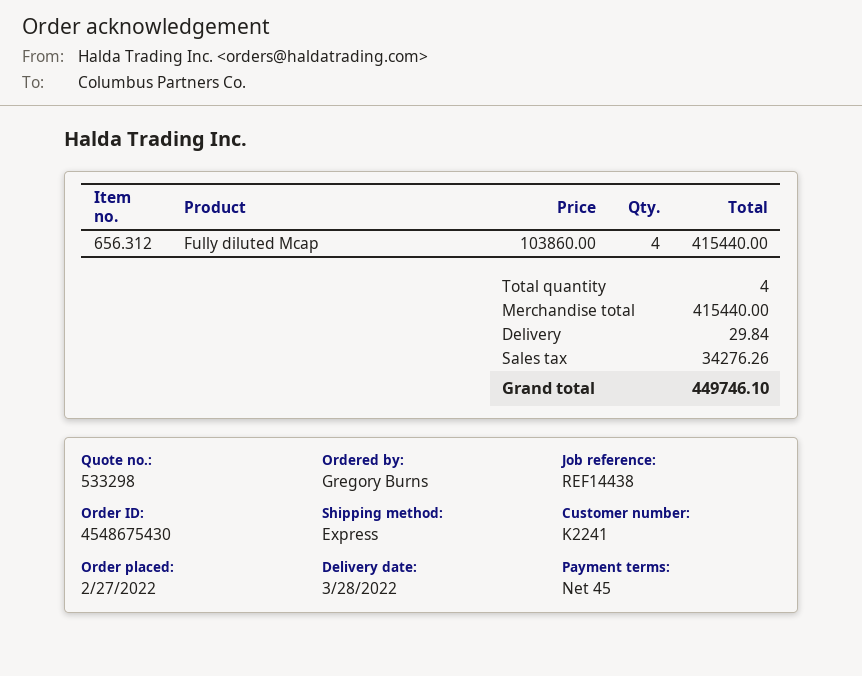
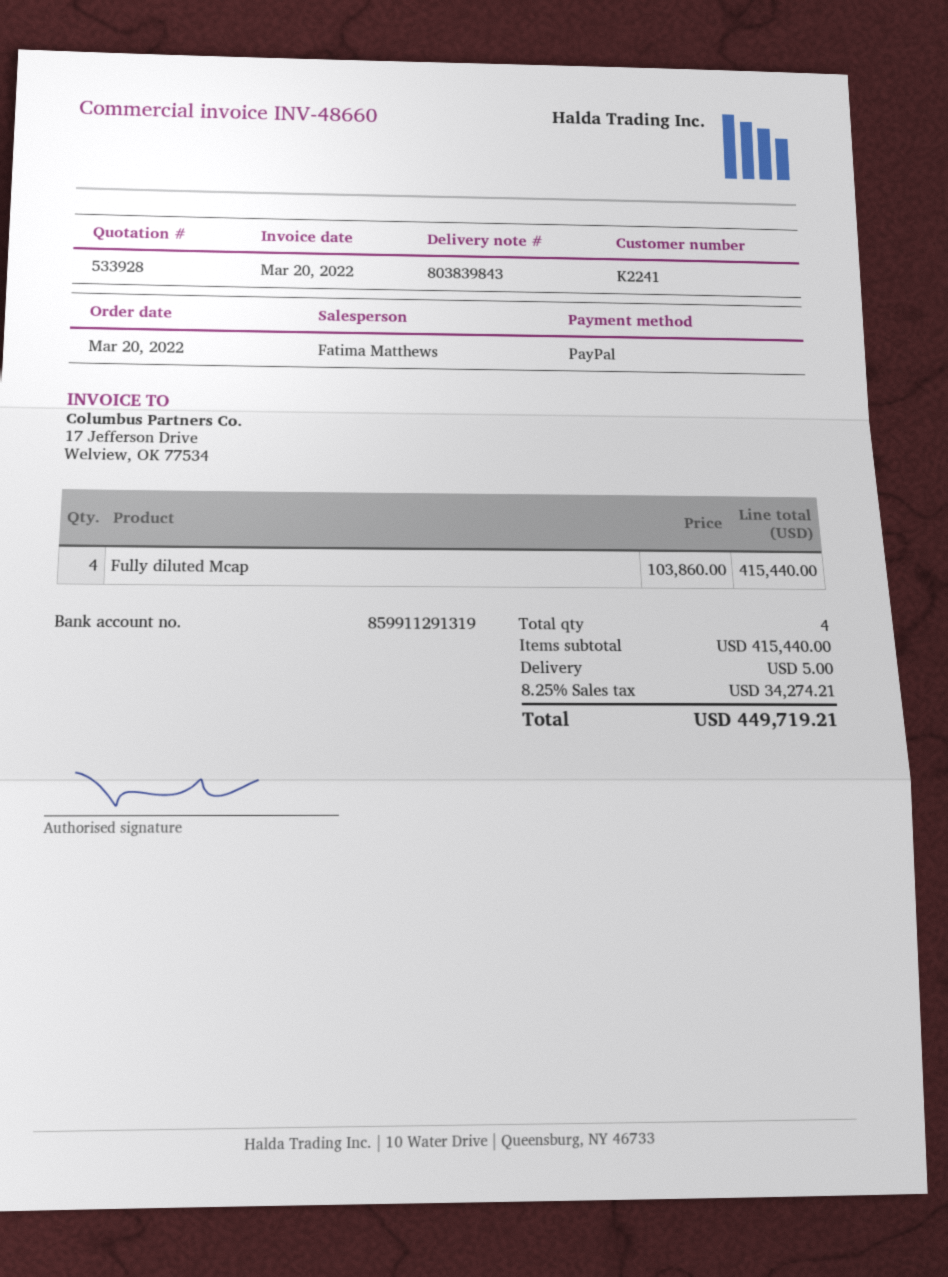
quote number: 533298 -> 533928
order date: 2022-02-27 -> 2022-03-20
shipping: 29.84 -> 5.00
tax: 34276.26 -> 34274.21
total: 449746.10 -> 449719.21

